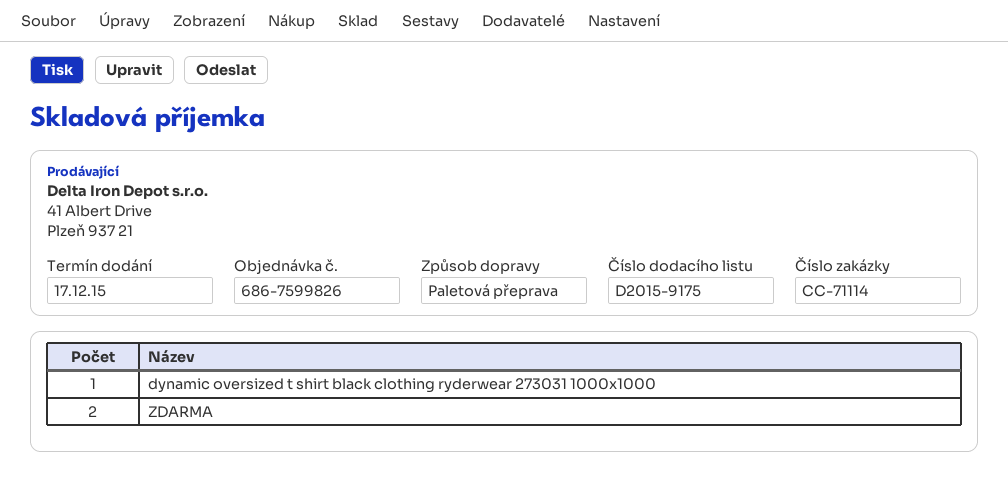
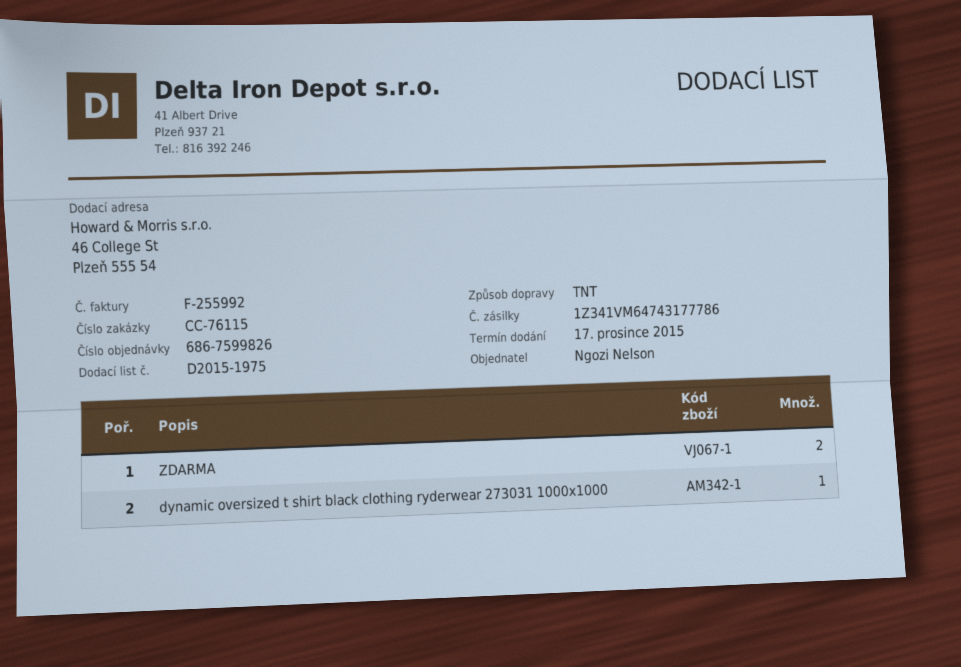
delivery note number: D2015-9175 -> D2015-1975
reference: CC-71114 -> CC-76115
shipping method: pallet freight -> TNT

